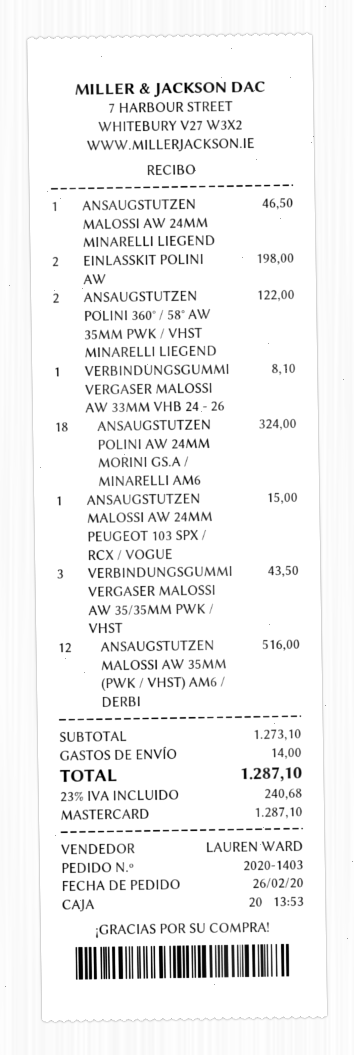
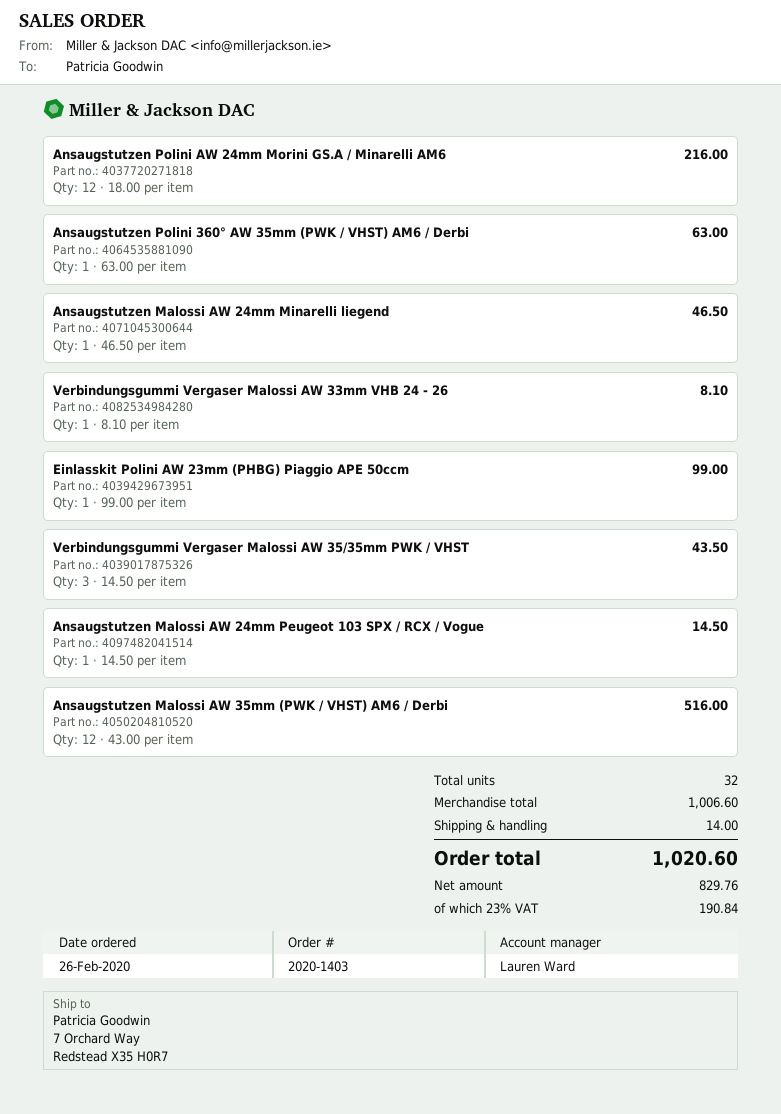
EINLASSKIT POLINI AW: 2 for 198.00 -> 1 for 99.00
ANSAUGSTUTZEN POLINI 360° / 58° AW 35MM PWK / VHST MINARELLI LIEGEND: 2 for 122.00 -> none
ANSAUGSTUTZEN POLINI AW 24MM MORINI GS.A / MINARELLI AM6: 18 for 324.00 -> 12 for 216.00
ANSAUGSTUTZEN MALOSSI AW 24MM PEUGEOT 103 SPX / RCX / VOGUE: 1 for 15.00 -> 1 for 14.50
Ansaugstutzen Polini 360° AW 35mm (PWK / VHST) AM6 / Derbi: none -> 1 for 63.00
subtotal: 1273.10 -> 1006.60
tax: 23% = 240.68 -> 23% = 190.84
total: 1287.10 -> 1020.60

